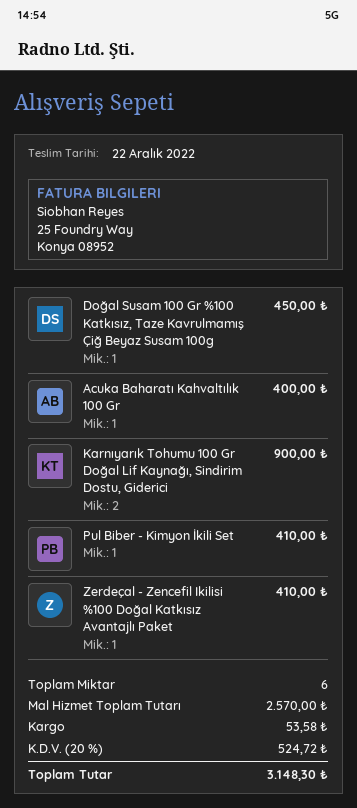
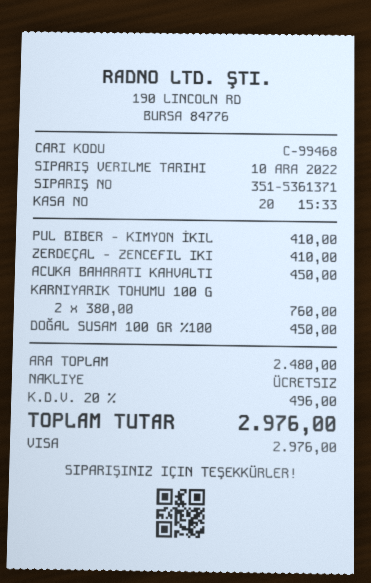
Acuka Baharatı Kahvaltılık 100 Gr: 1 for 400.00 -> 1 for 450.00
Karnıyarık Tohumu 100 Gr Doğal Lif Kaynağı, Sindirim Dostu, Giderici: 2 for 900.00 -> 2 for 760.00
subtotal: 2570.00 -> 2480.00
shipping: 53.58 -> 0.00
tax: 20% = 524.72 -> 20% = 496.00
total: 3148.30 -> 2976.00

